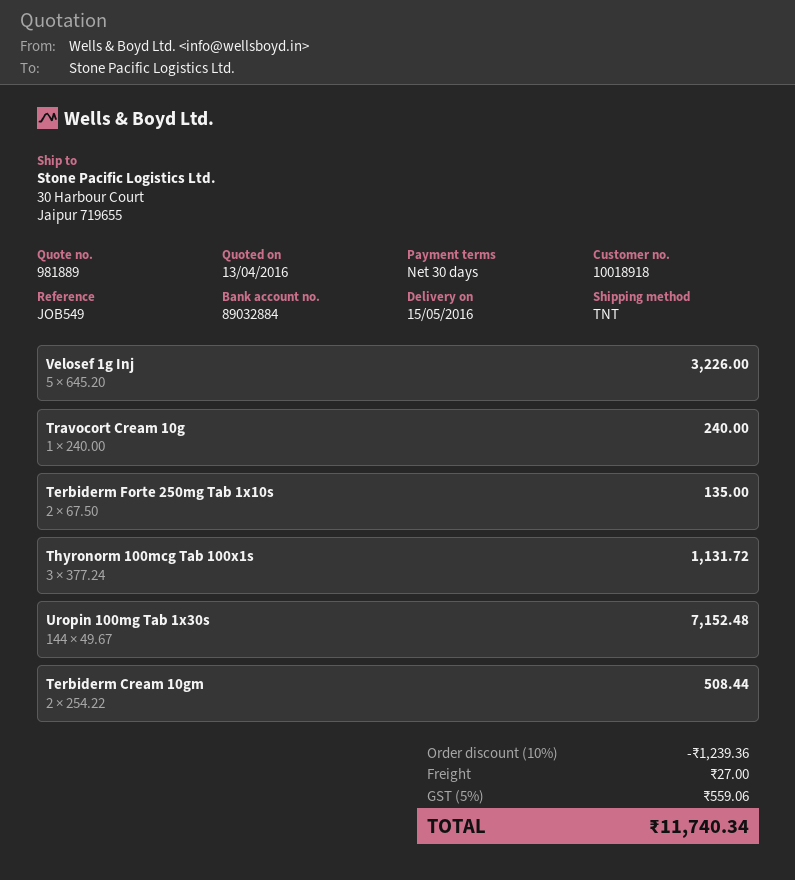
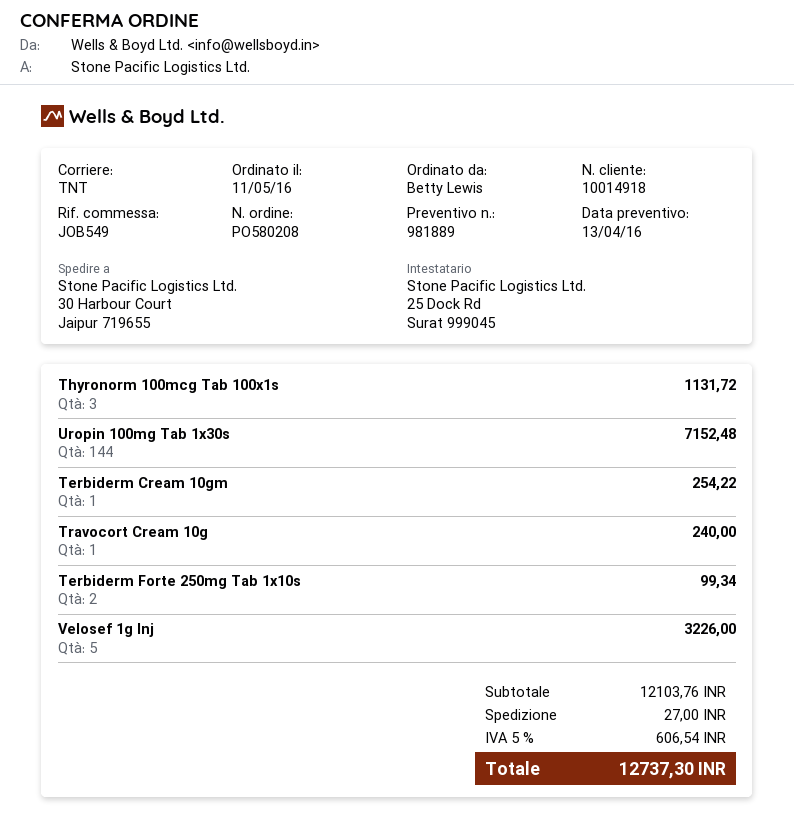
customer number: 10018918 -> 10014918
Terbiderm Forte 250mg Tab 1x10s: 2 for 135.00 -> 2 for 99.34
Terbiderm Cream 10gm: 2 for 508.44 -> 1 for 254.22
discount: 10% = 1239.36 -> none
tax: 5% = 559.06 -> 5% = 606.54
total: 11740.34 -> 12737.30

